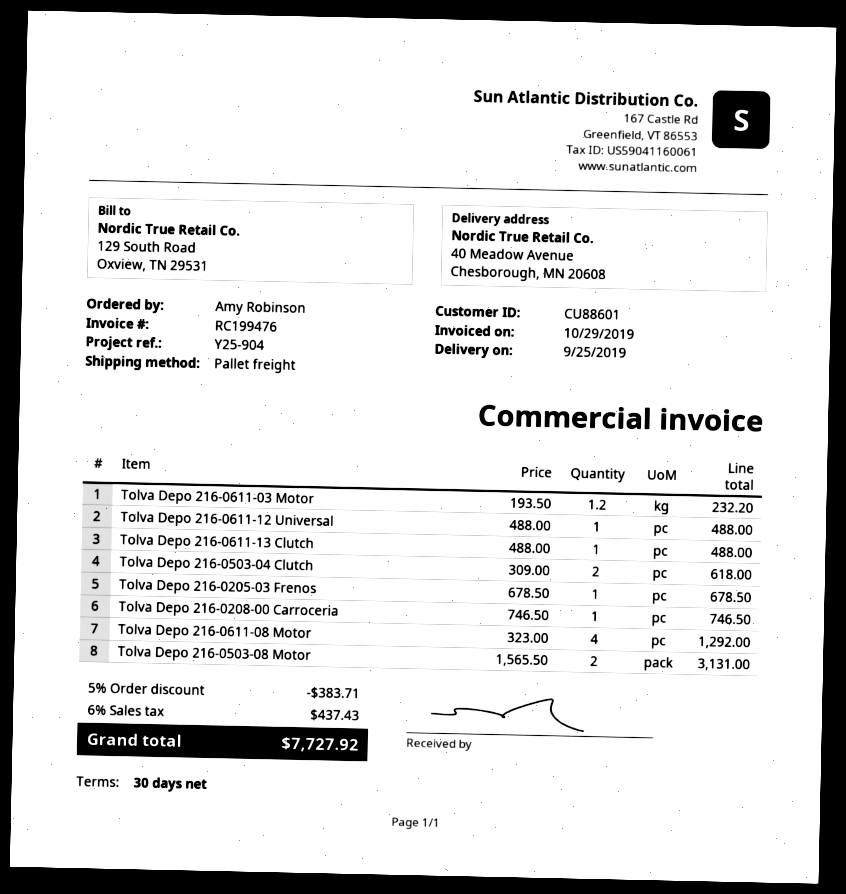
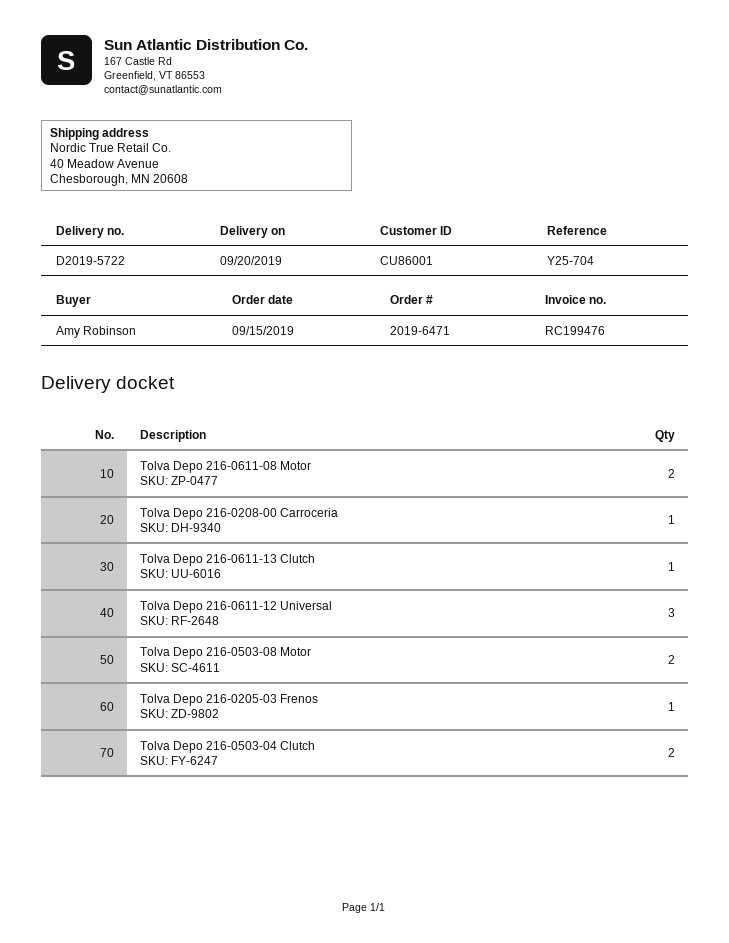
delivery date: 2019-09-25 -> 2019-09-20
customer number: CU88601 -> CU86001
reference: Y25-904 -> Y25-704
Tolva Depo 216-0611-03 Motor: 1.2 -> none
Tolva Depo 216-0611-12 Universal: 1 -> 3
Tolva Depo 216-0611-08 Motor: 4 -> 2

